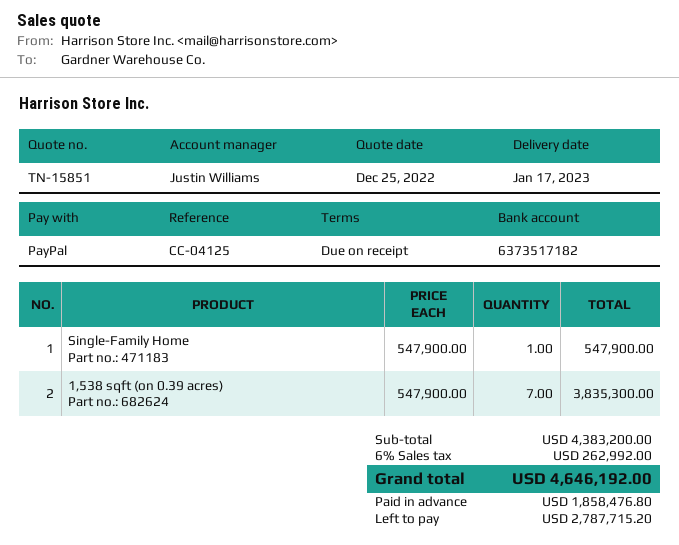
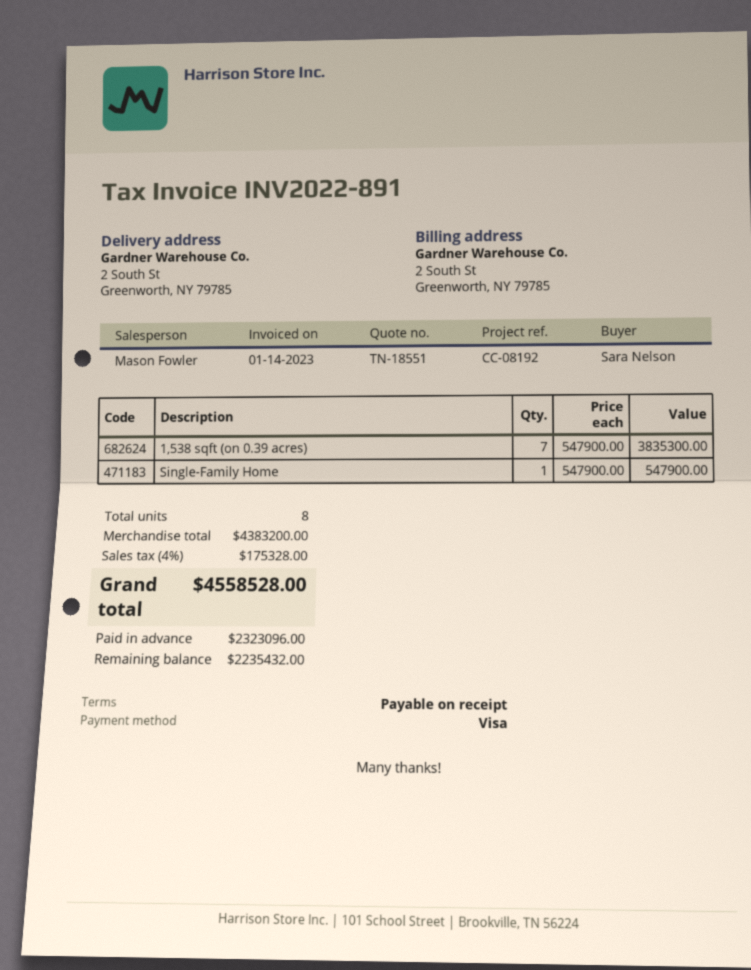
quote number: TN-15851 -> TN-18551
reference: CC-04125 -> CC-08192
sales rep: Justin Williams -> Mason Fowler
payment method: PayPal -> Visa
tax: 6% = 262992.00 -> 4% = 175328.00
total: 4646192.00 -> 4558528.00
deposit: 1858476.80 -> 2323096.00
balance: 2787715.20 -> 2235432.00

